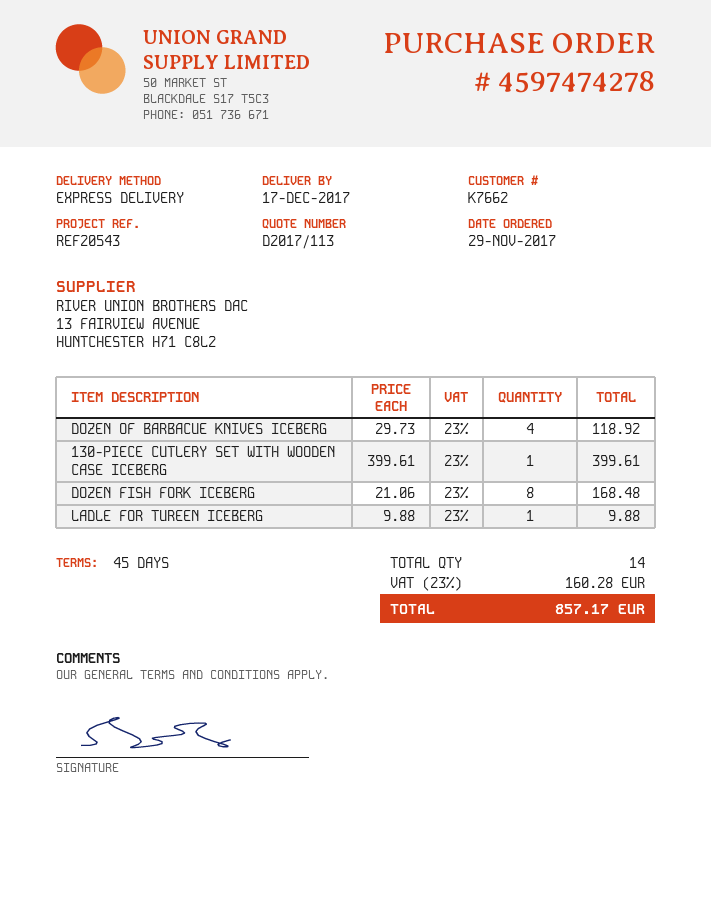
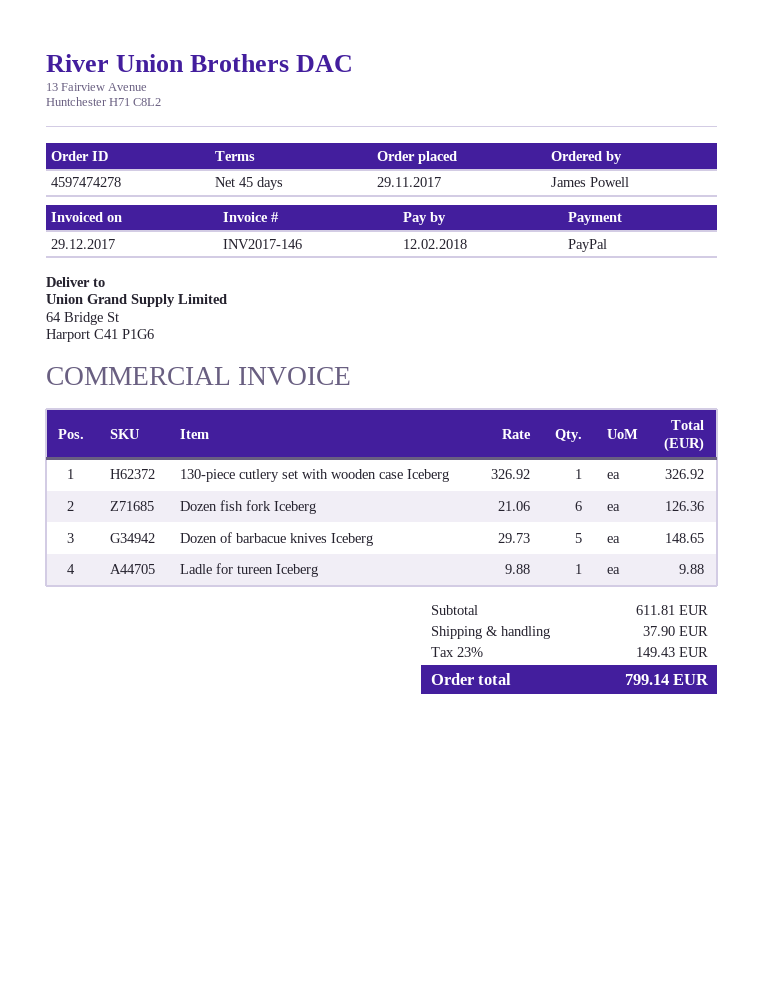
DOZEN OF BARBACUE KNIVES ICEBERG: 4 x 29.73 = 118.92 -> 5 x 29.73 = 148.65
130-PIECE CUTLERY SET WITH WOODEN CASE ICEBERG: 1 x 399.61 = 399.61 -> 1 x 326.92 = 326.92
DOZEN FISH FORK ICEBERG: 8 x 21.06 = 168.48 -> 6 x 21.06 = 126.36
shipping: none -> 37.90
tax: 23% = 160.28 -> 23% = 149.43
total: 857.17 -> 799.14

